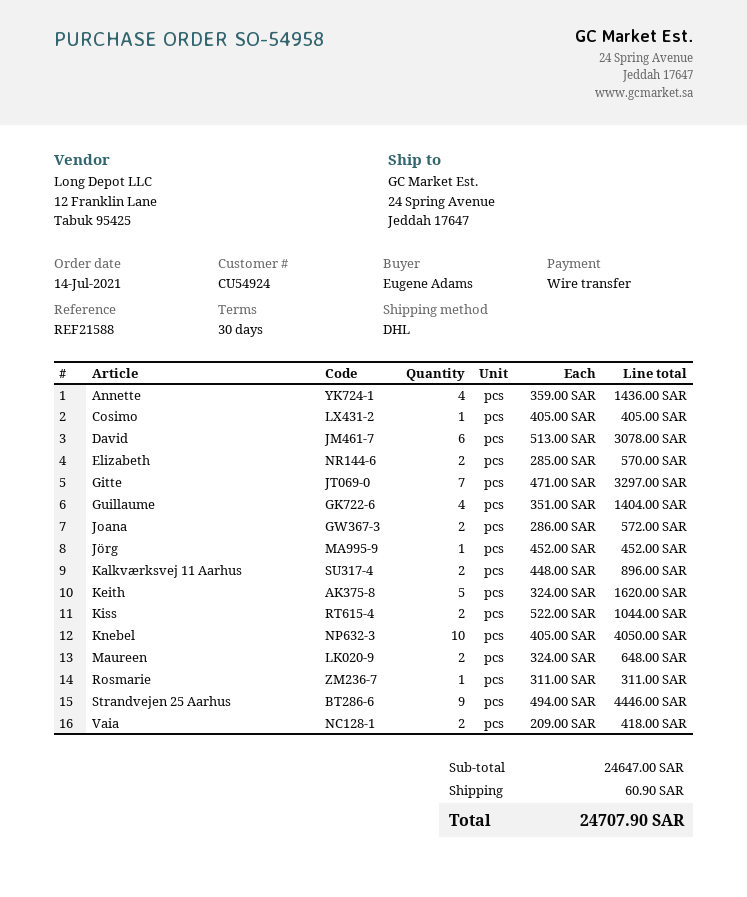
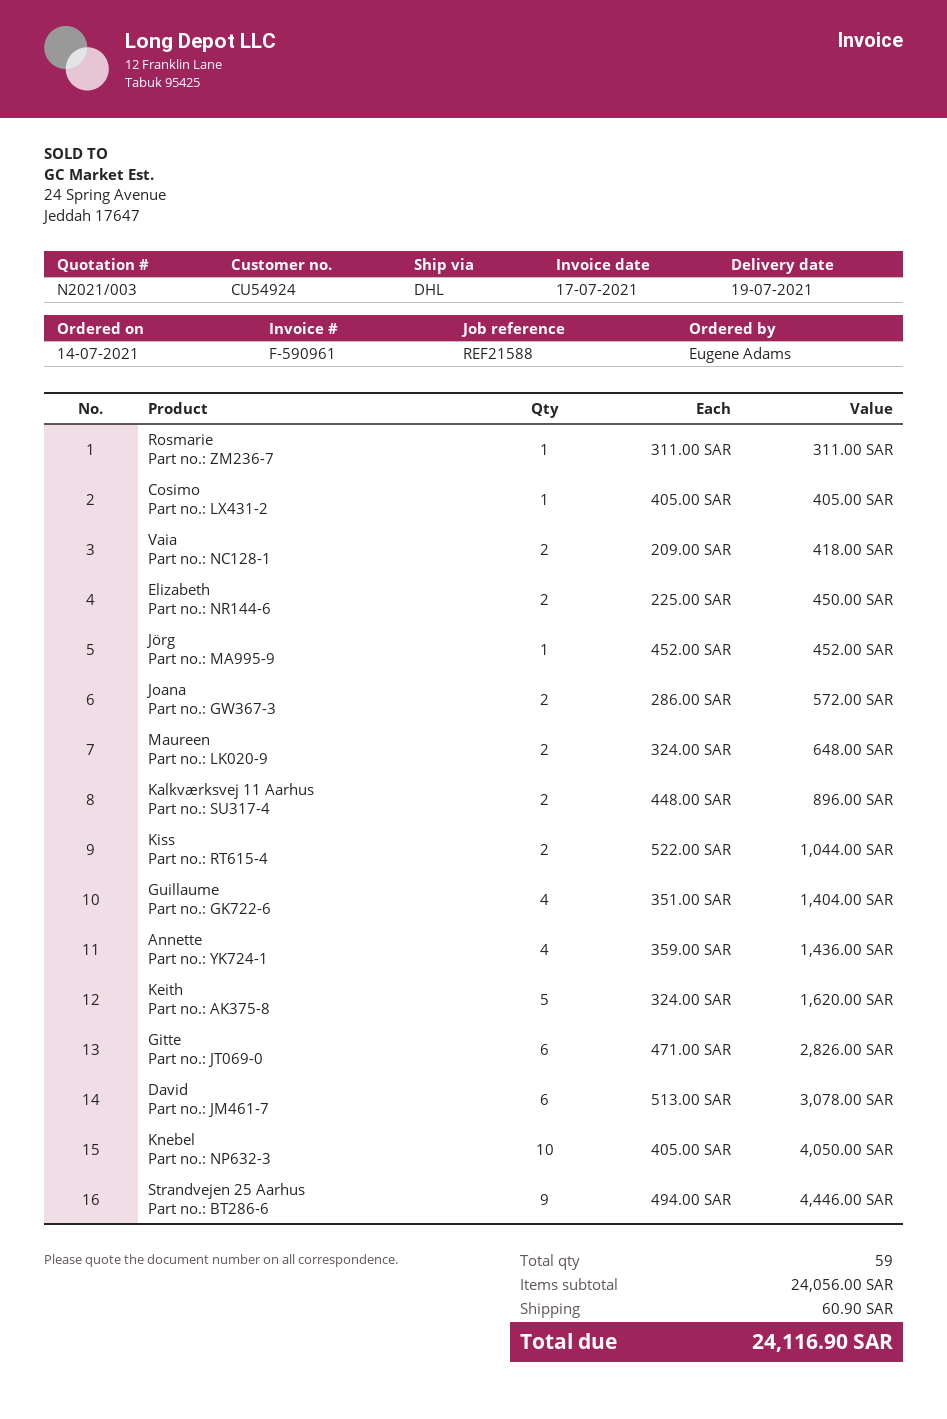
Elizabeth: 2 x 285.00 = 570.00 -> 2 x 225.00 = 450.00
Gitte: 7 x 471.00 = 3297.00 -> 6 x 471.00 = 2826.00
subtotal: 24647.00 -> 24056.00
total: 24707.90 -> 24116.90

